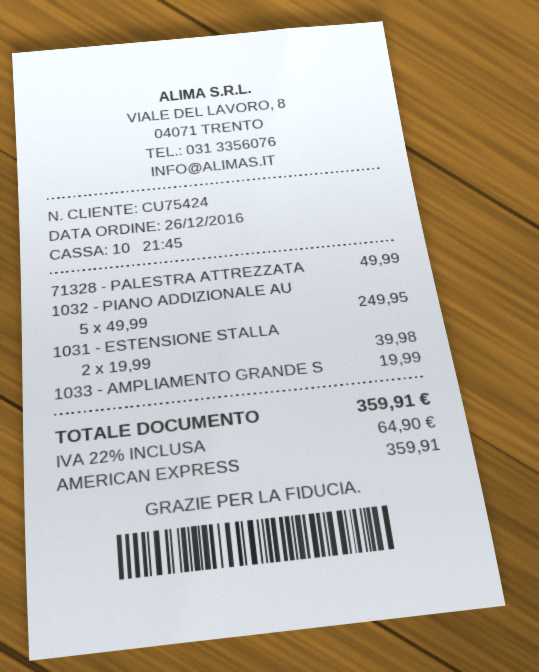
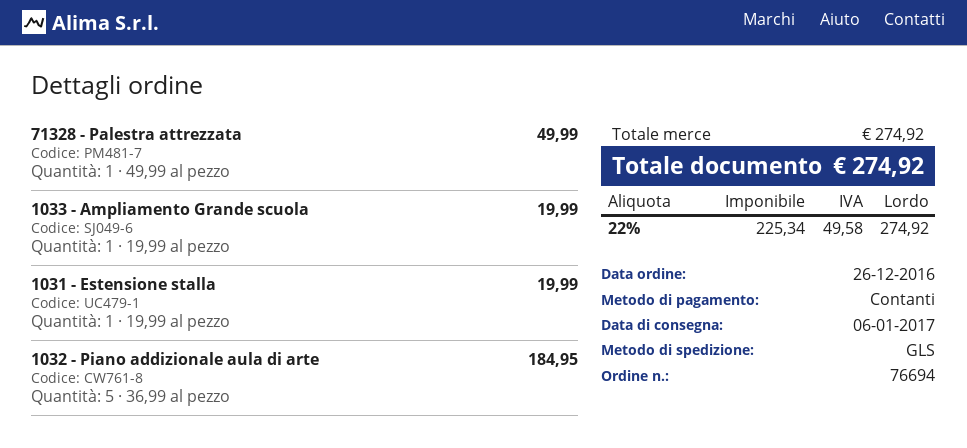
payment method: American Express -> cash
1032 - PIANO ADDIZIONALE AU: 5 x 49.99 = 249.95 -> 5 x 36.99 = 184.95
1031 - ESTENSIONE STALLA: 2 x 19.99 = 39.98 -> 1 x 19.99 = 19.99
tax: 22% = 64.90 -> 22% = 49.58
total: 359.91 -> 274.92

